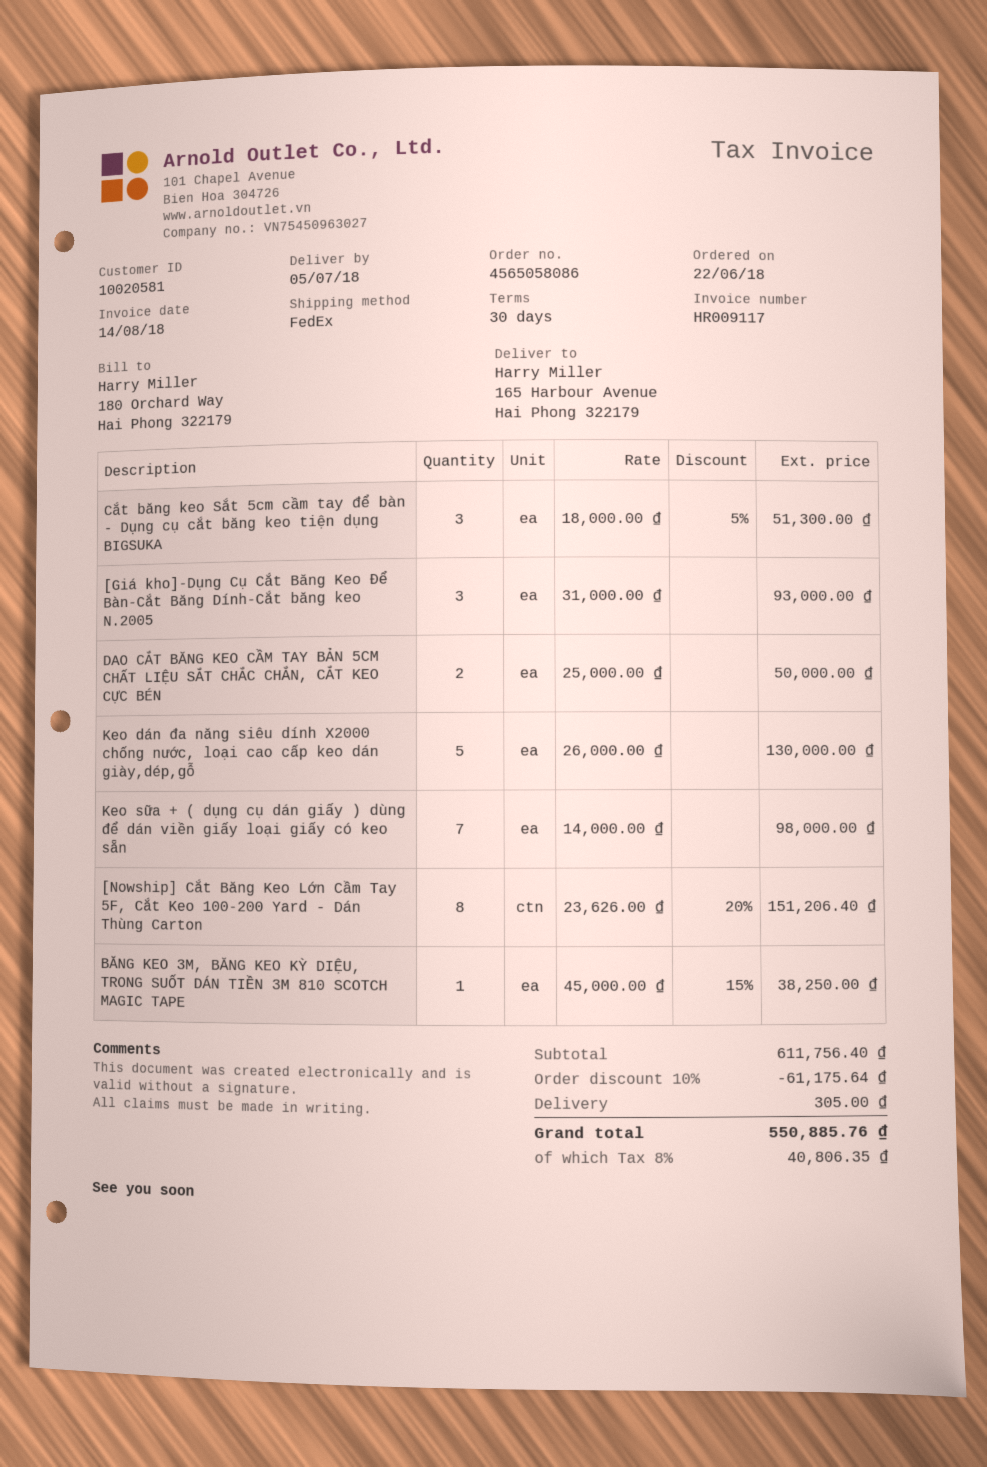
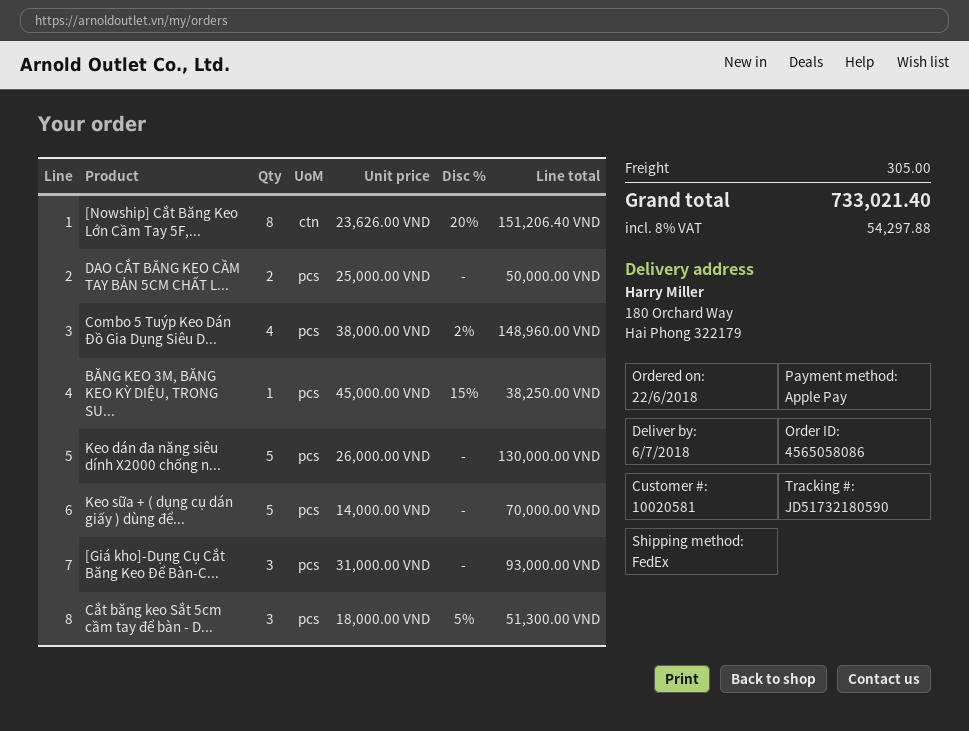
delivery date: 2018-07-05 -> 2018-07-06
ship to: 165 Harbour Avenue, Hai Phong 322179 -> 180 Orchard Way, Hai Phong 322179
Keo sữa + ( dụng cụ dán giấy ) dùng để dán viền giấy loại giấy có keo sẵn: 7 x 14000.00 = 98000.00 -> 5 x 14000.00 = 70000.00
Combo 5 Tuýp Keo Dán Đồ Gia Dụng Siêu D...: none -> 4 x 38000.00 - 2% = 148960.00
discount: 10% = 61175.64 -> none
tax: 8% = 40806.35 -> 8% = 54297.88
total: 550885.76 -> 733021.40

